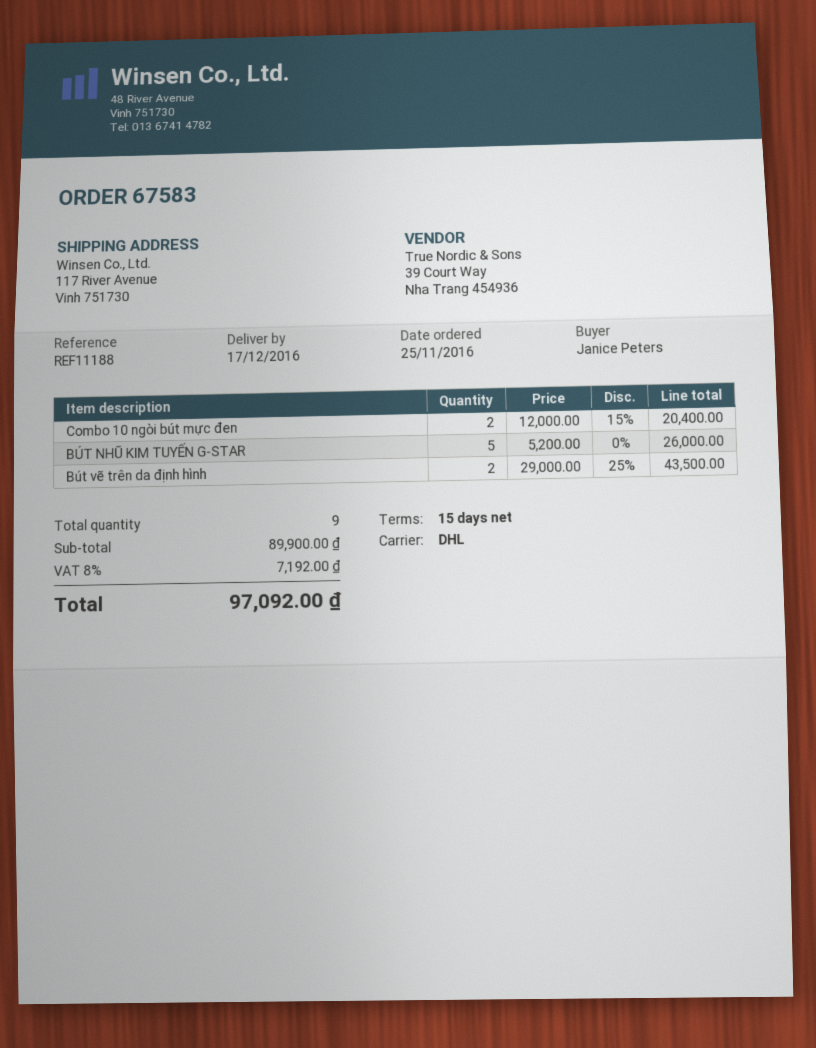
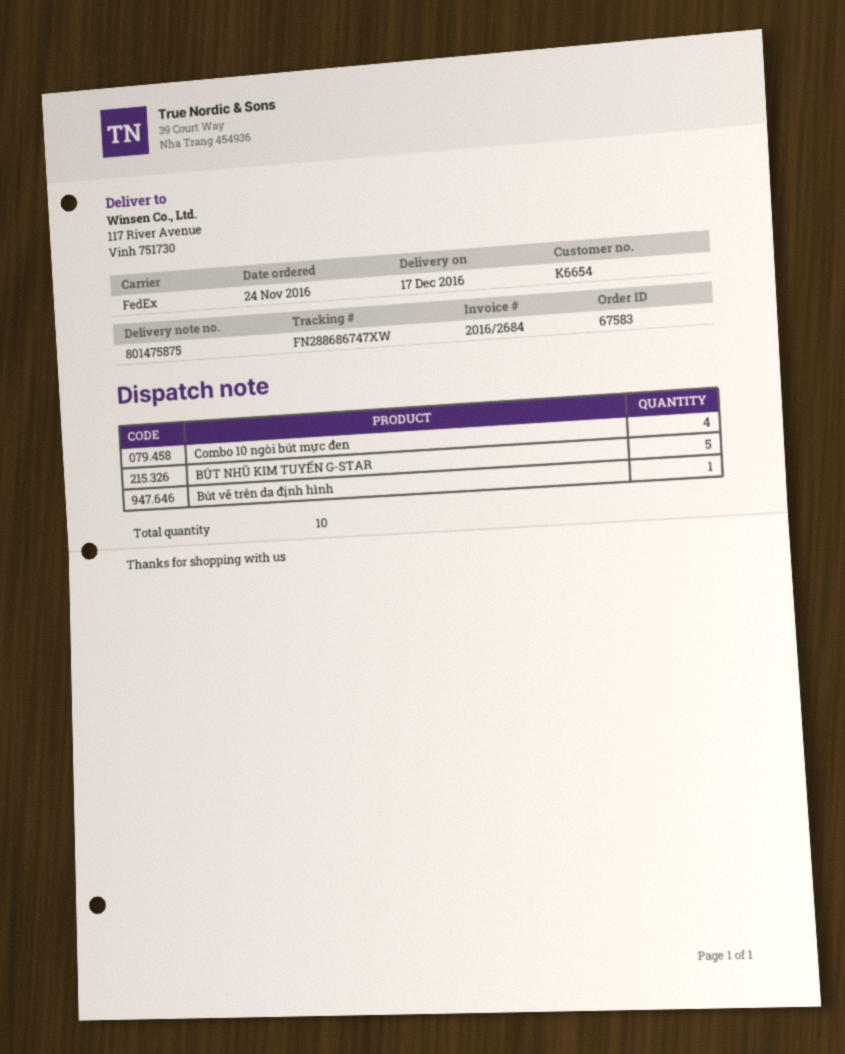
order date: 2016-11-25 -> 2016-11-24
shipping method: DHL -> FedEx
Combo 10 ngòi bút mực đen: 2 -> 4
Bút vẽ trên da định hình: 2 -> 1
total quantity: 9 -> 10

